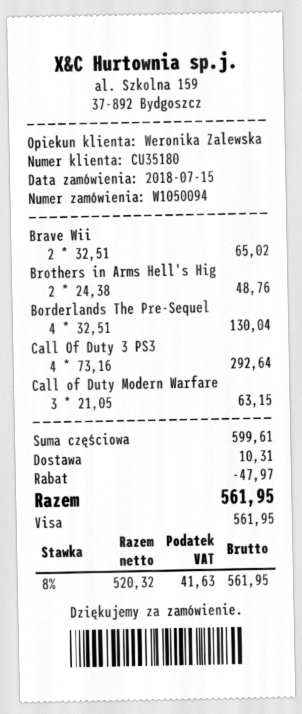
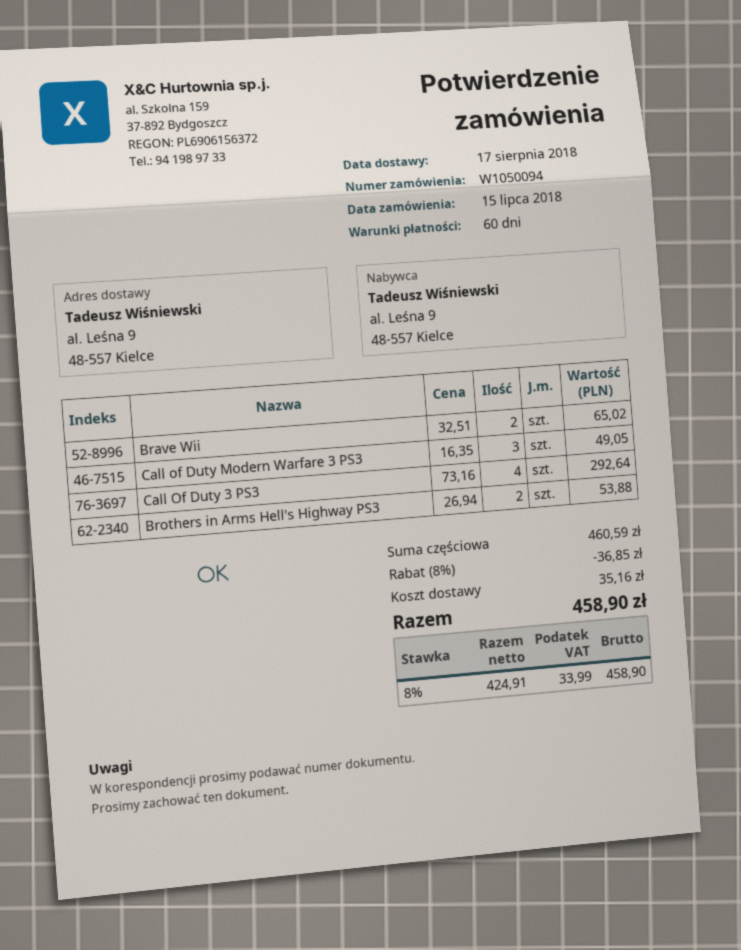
Brothers in Arms Hell's Hig: 2 x 24.38 = 48.76 -> 2 x 26.94 = 53.88
Borderlands The Pre-Sequel: 4 x 32.51 = 130.04 -> none
Call of Duty Modern Warfare: 3 x 21.05 = 63.15 -> 3 x 16.35 = 49.05
subtotal: 599.61 -> 460.59
discount: 47.97 -> 36.85
shipping: 10.31 -> 35.16
net: 520.32 -> 424.91
tax: 8% = 41.63 -> 8% = 33.99
total: 561.95 -> 458.90

